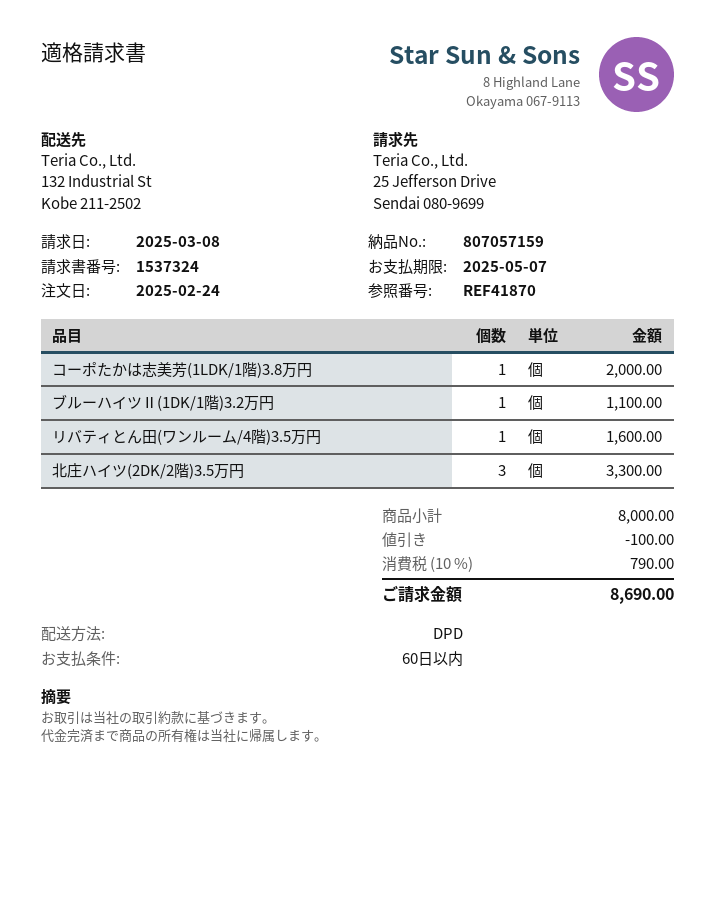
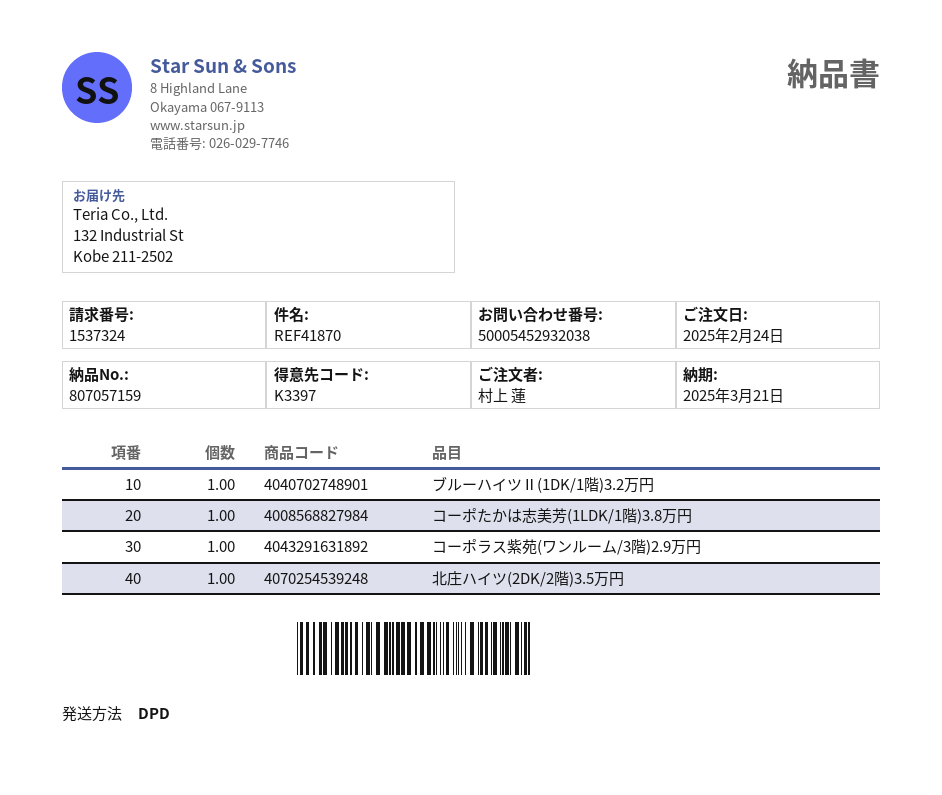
リバティとん田(ワンルーム/4階)3.5万円: 1 -> none
北庄ハイツ(2DK/2階)3.5万円: 3 -> 1
コーポラス紫苑(ワンルーム/3階)2.9万円: none -> 1

